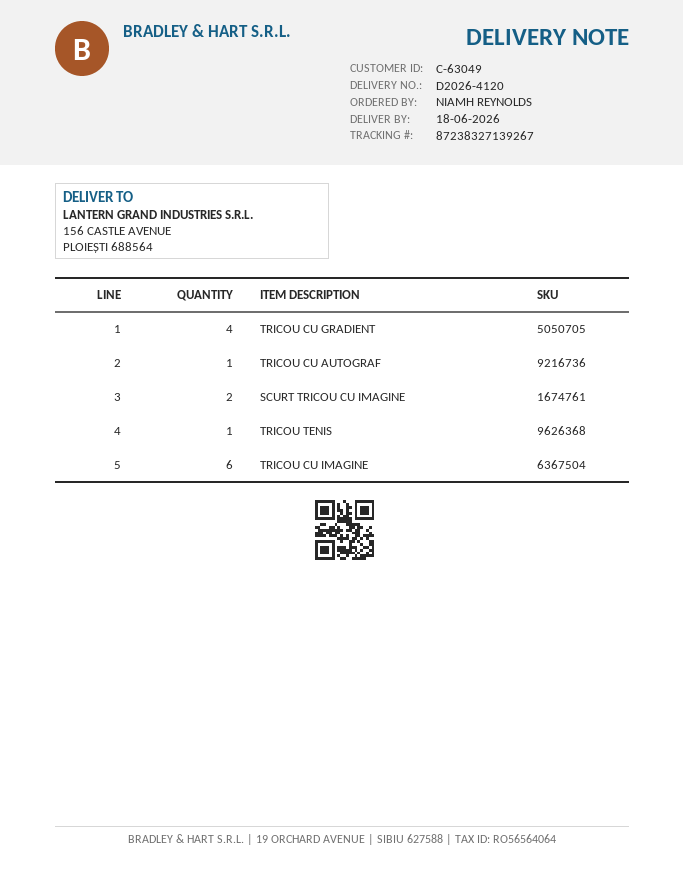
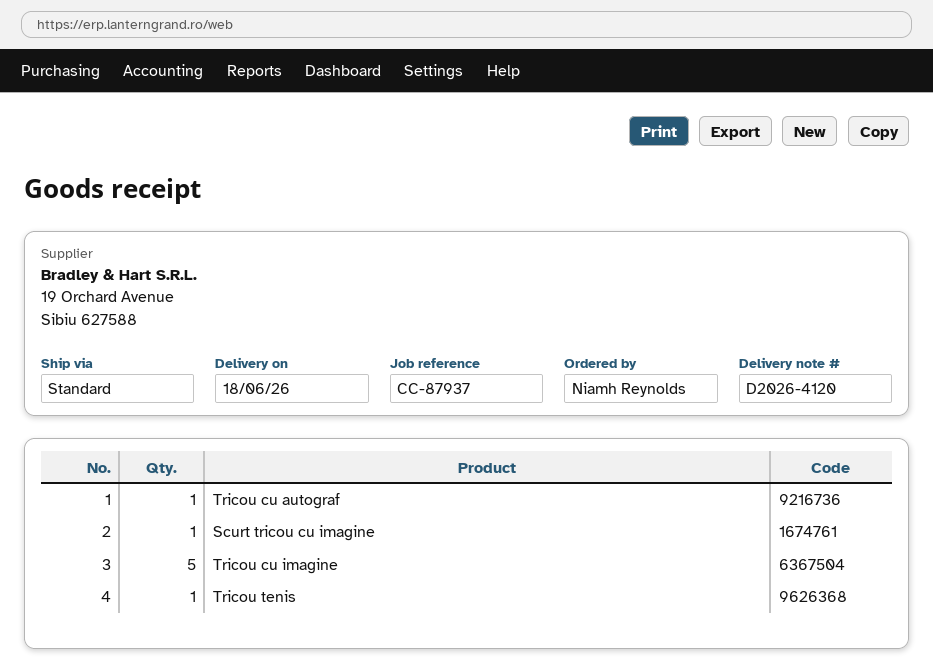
TRICOU CU GRADIENT: 4 -> none
SCURT TRICOU CU IMAGINE: 2 -> 1
TRICOU CU IMAGINE: 6 -> 5

